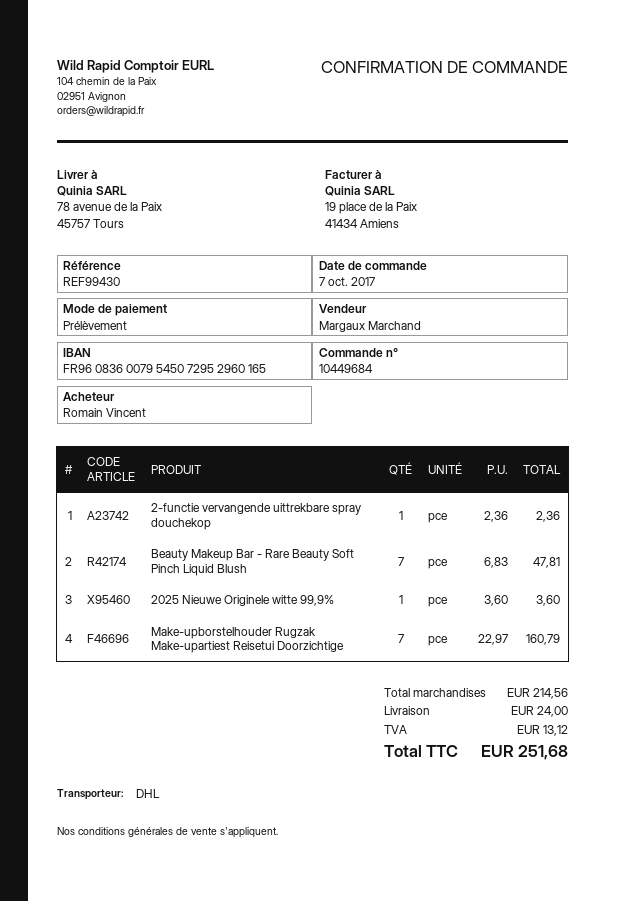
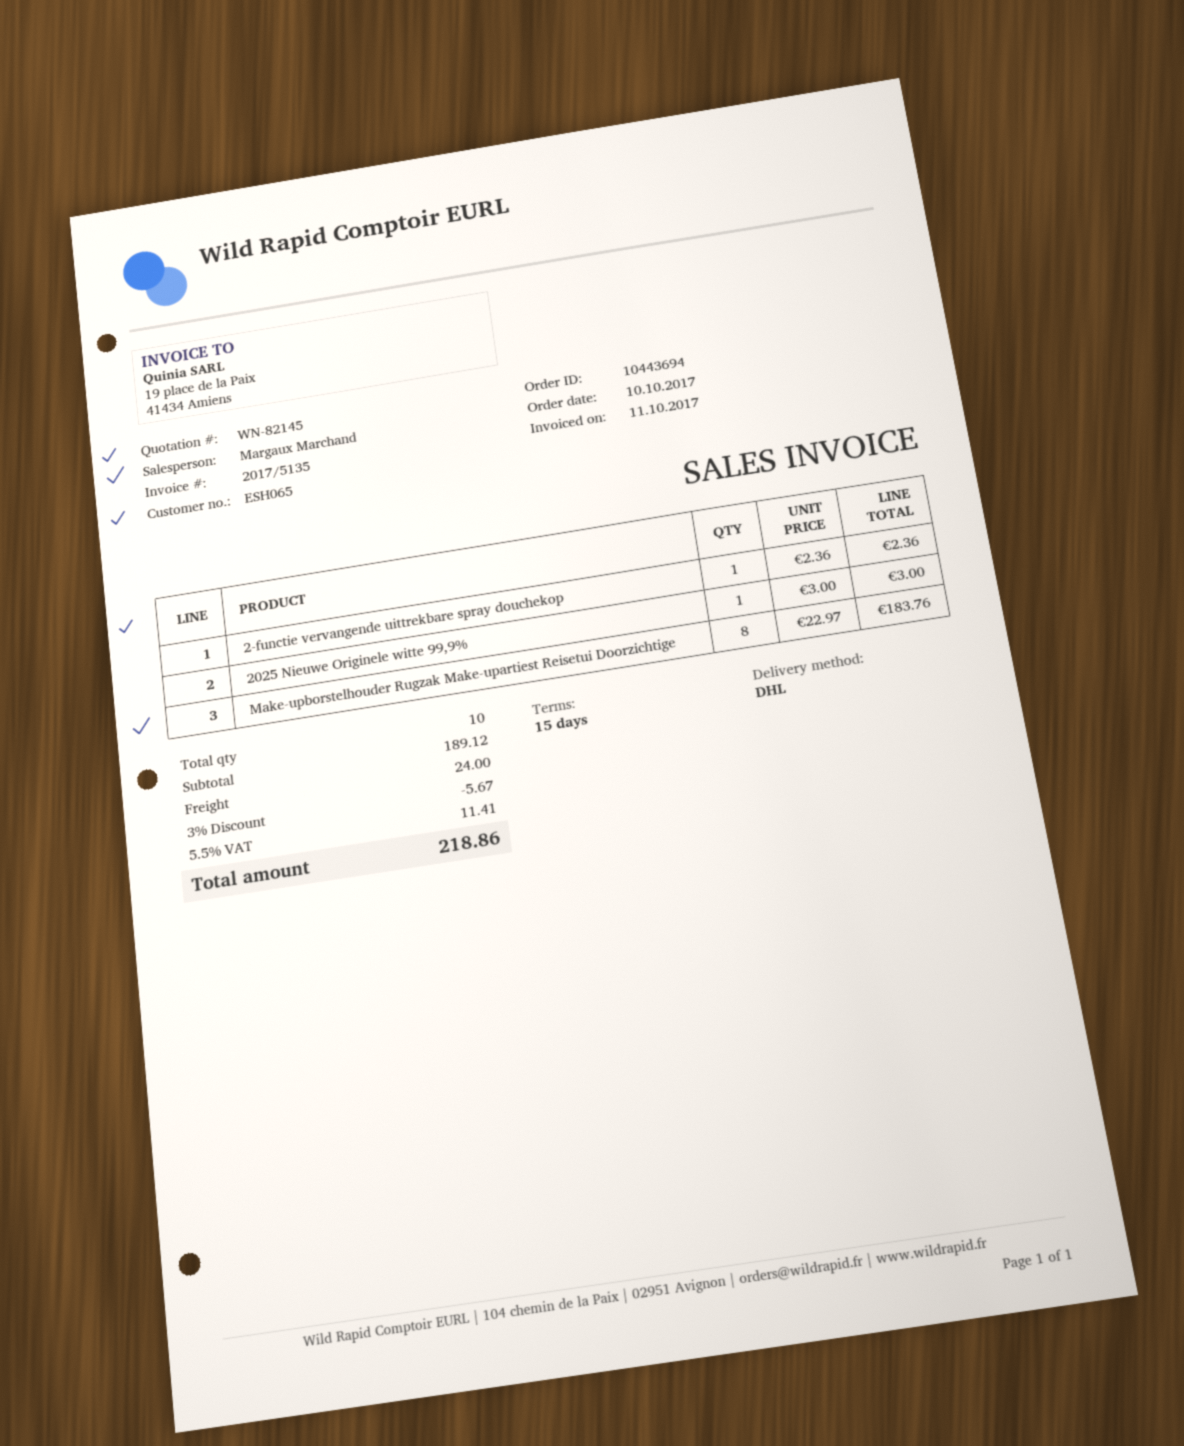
order number: 10449684 -> 10443694
order date: 2017-10-07 -> 2017-10-10
Beauty Makeup Bar - Rare Beauty Soft Pinch Liquid Blush: 7 x 6.83 = 47.81 -> none
2025 Nieuwe Originele witte 99,9%: 1 x 3.60 = 3.60 -> 1 x 3.00 = 3.00
Make-upborstelhouder Rugzak Make-upartiest Reisetui Doorzichtige: 7 x 22.97 = 160.79 -> 8 x 22.97 = 183.76
subtotal: 214.56 -> 189.12
discount: none -> 3% = 5.67
tax: 13.12 -> 11.41
total: 251.68 -> 218.86

